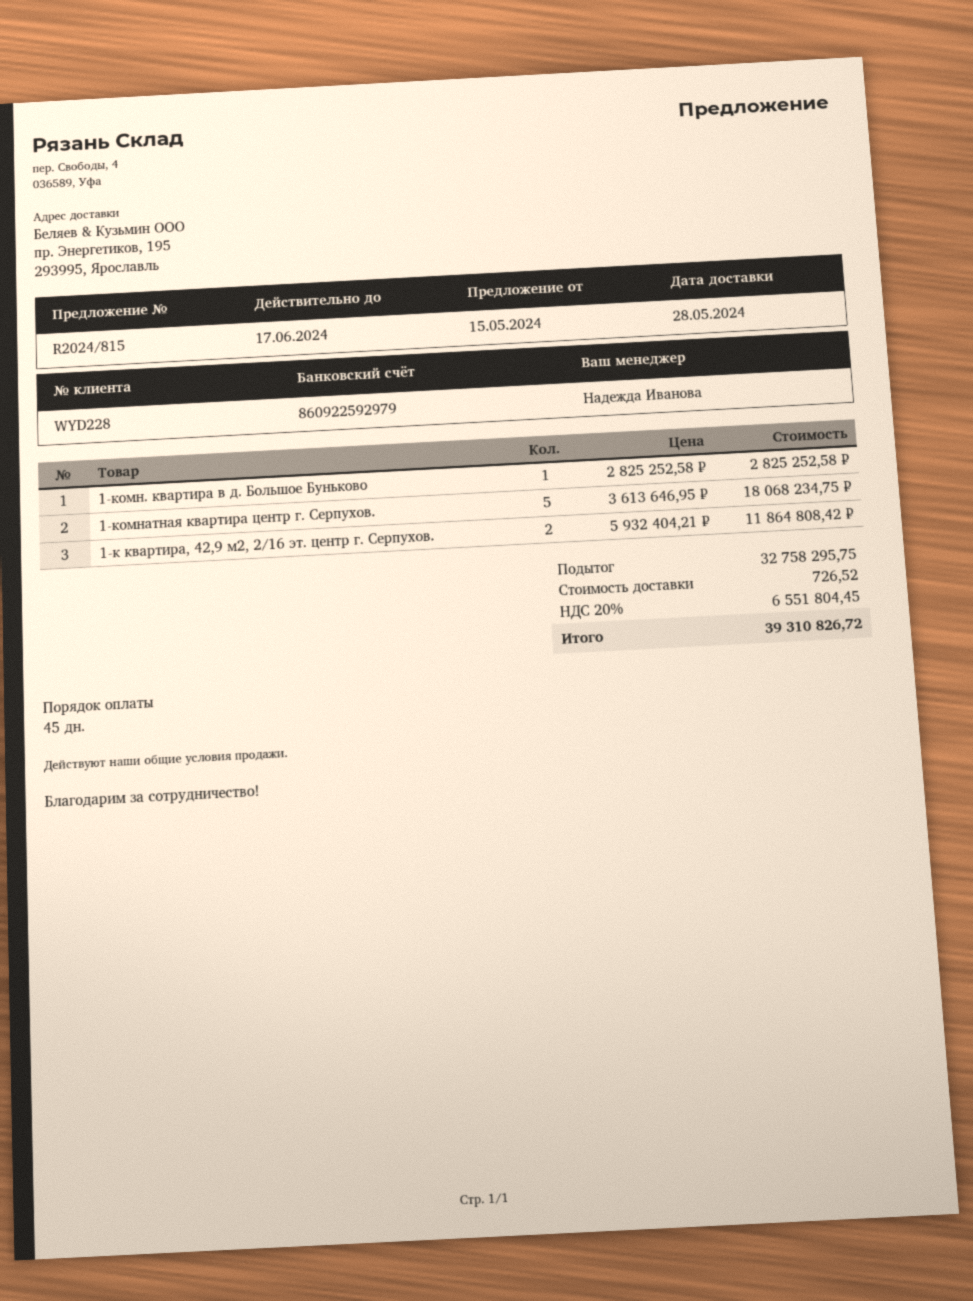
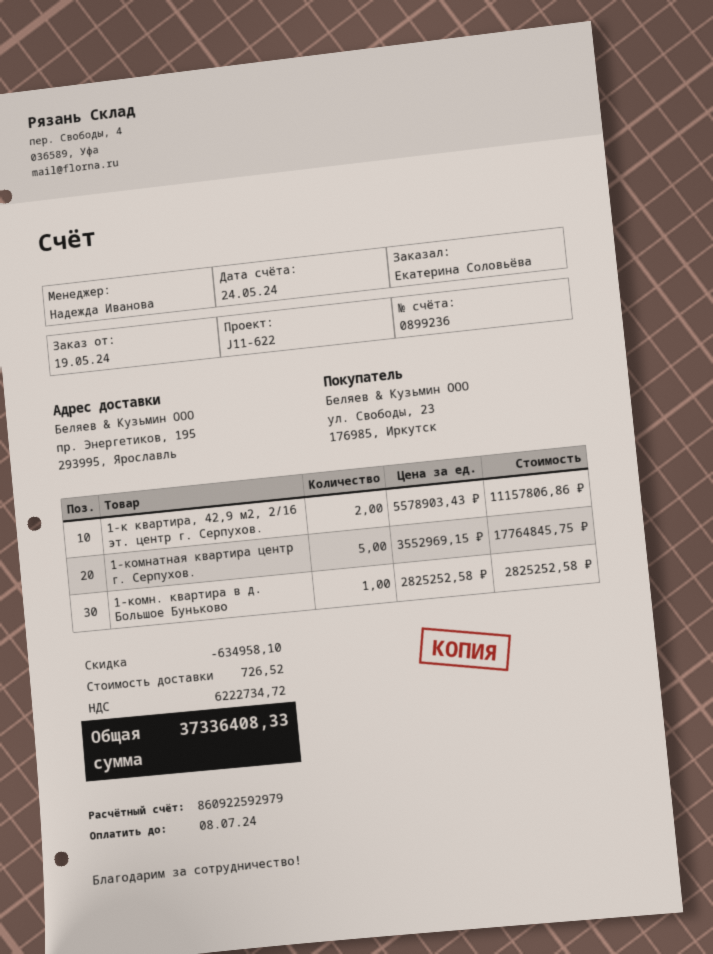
1-комнатная квартира центр г. Серпухов.: 5 x 3613646.95 = 18068234.75 -> 5 x 3552969.15 = 17764845.75
1-к квартира, 42,9 м2, 2/16 эт. центр г. Серпухов.: 2 x 5932404.21 = 11864808.42 -> 2 x 5578903.43 = 11157806.86
discount: none -> 634958.10
tax: 6551804.45 -> 6222734.72
total: 39310826.72 -> 37336408.33

